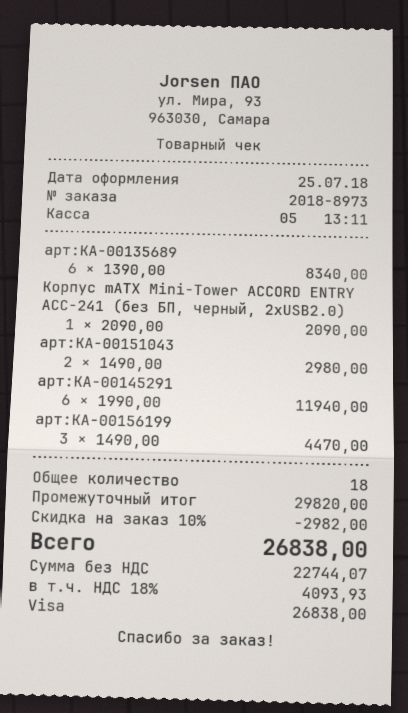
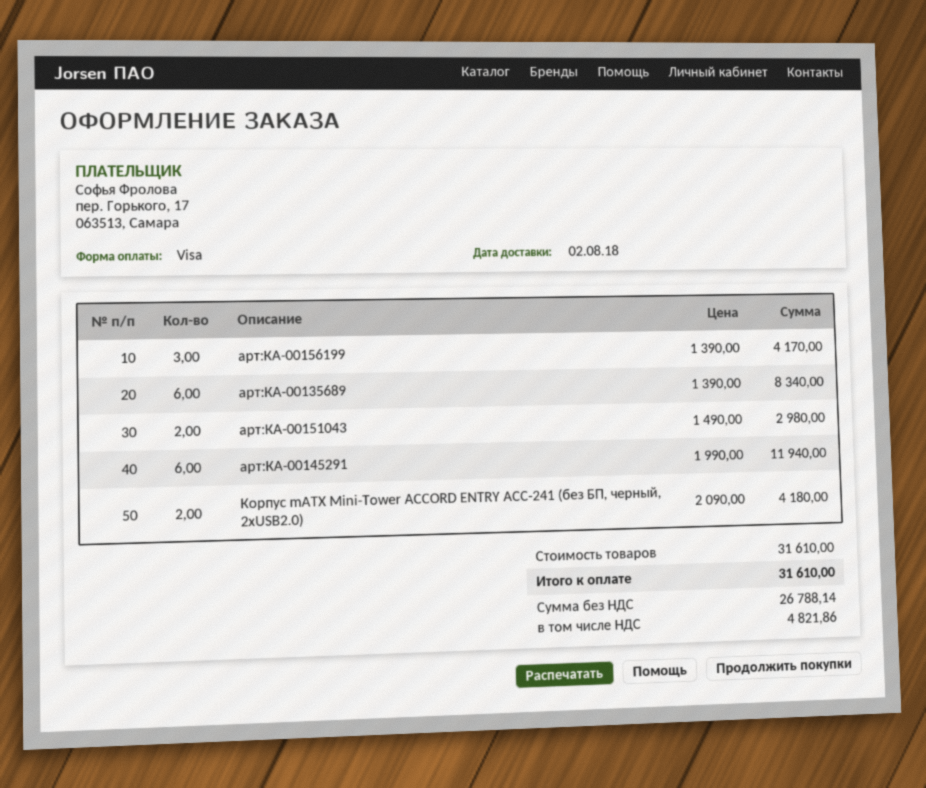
Корпус mATX Mini-Tower ACCORD ENTRY ACC-241 (без БП, черный, 2xUSB2.0): 1 x 2090.00 = 2090.00 -> 2 x 2090.00 = 4180.00
арт:КА-00156199: 3 x 1490.00 = 4470.00 -> 3 x 1390.00 = 4170.00
subtotal: 29820.00 -> 31610.00
discount: 10% = 2982.00 -> none
net: 22744.07 -> 26788.14
tax: 4093.93 -> 4821.86
total: 26838.00 -> 31610.00

